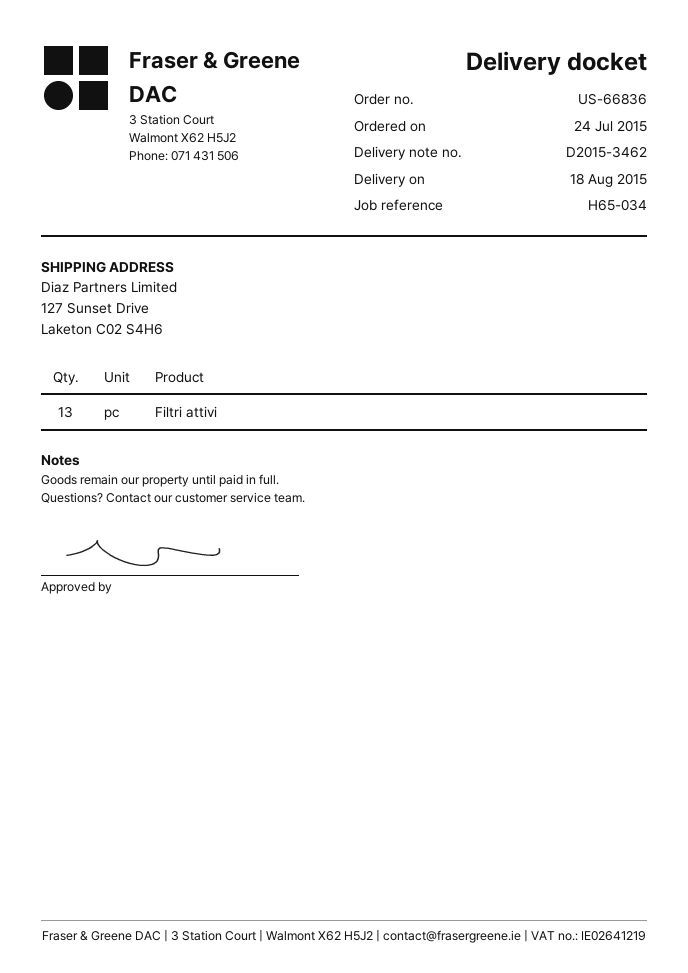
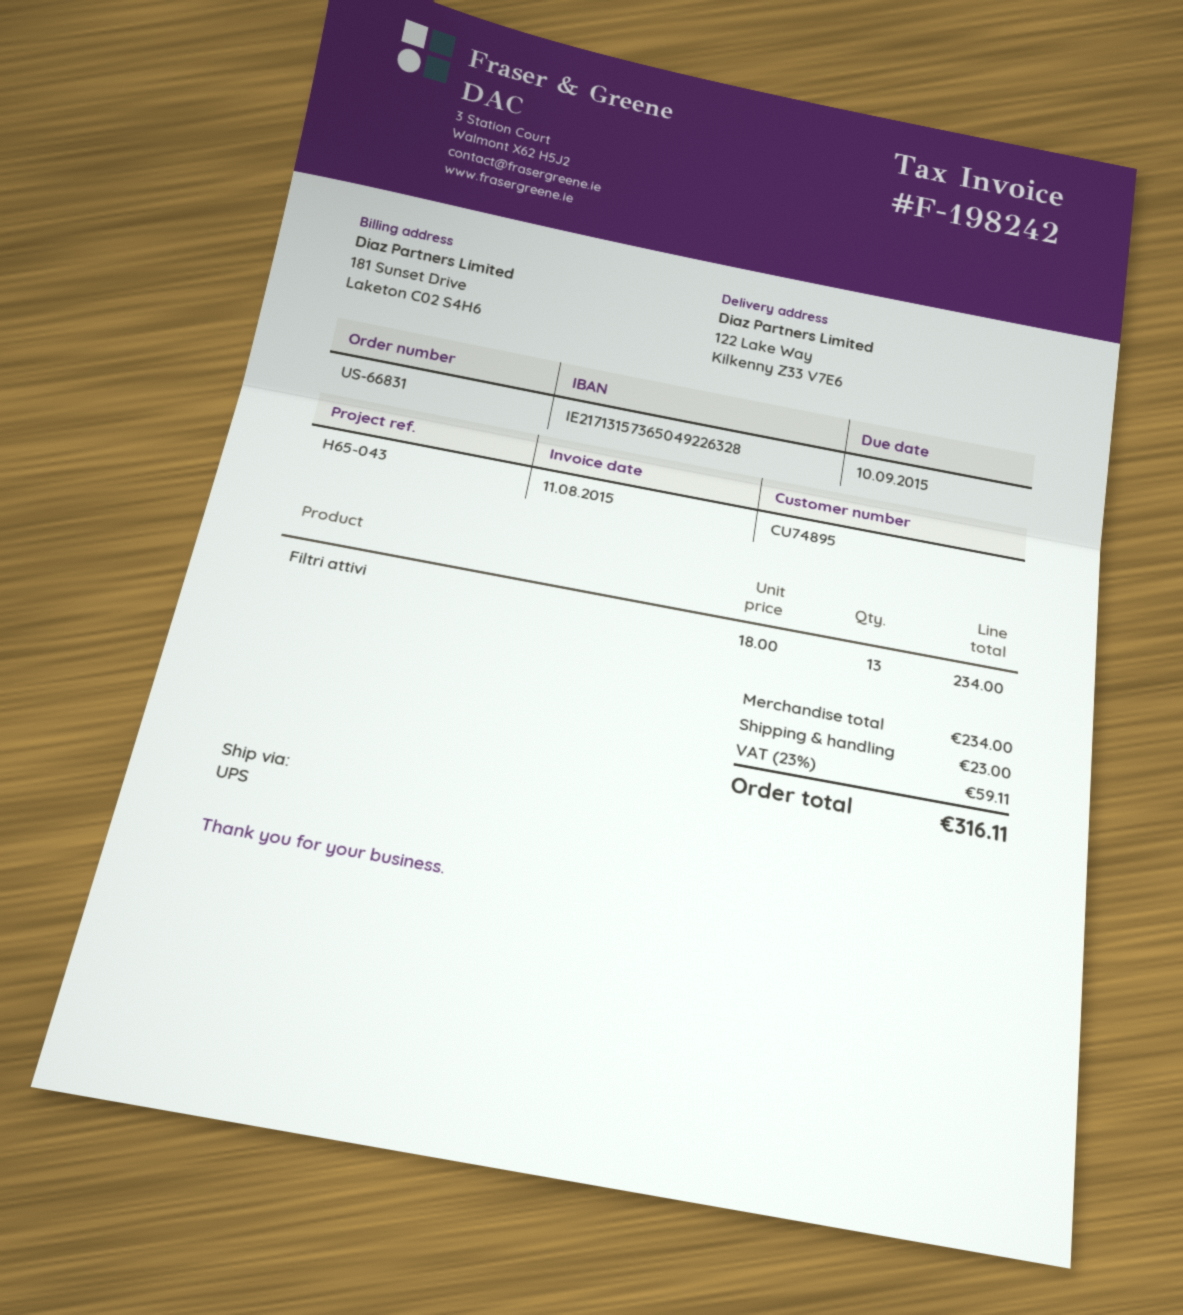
order number: US-66836 -> US-66831
reference: H65-034 -> H65-043
ship to: 127 Sunset Drive, Laketon C02 S4H6 -> 122 Lake Way, Kilkenny Z33 V7E6

